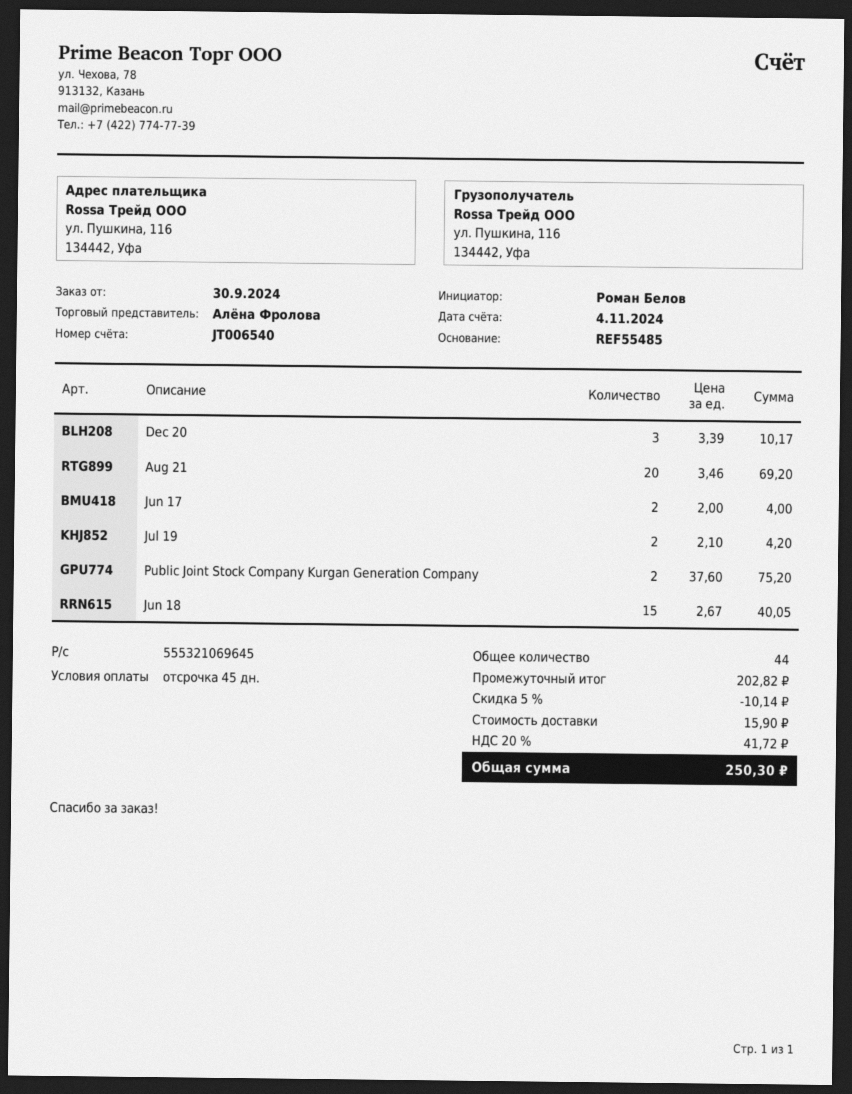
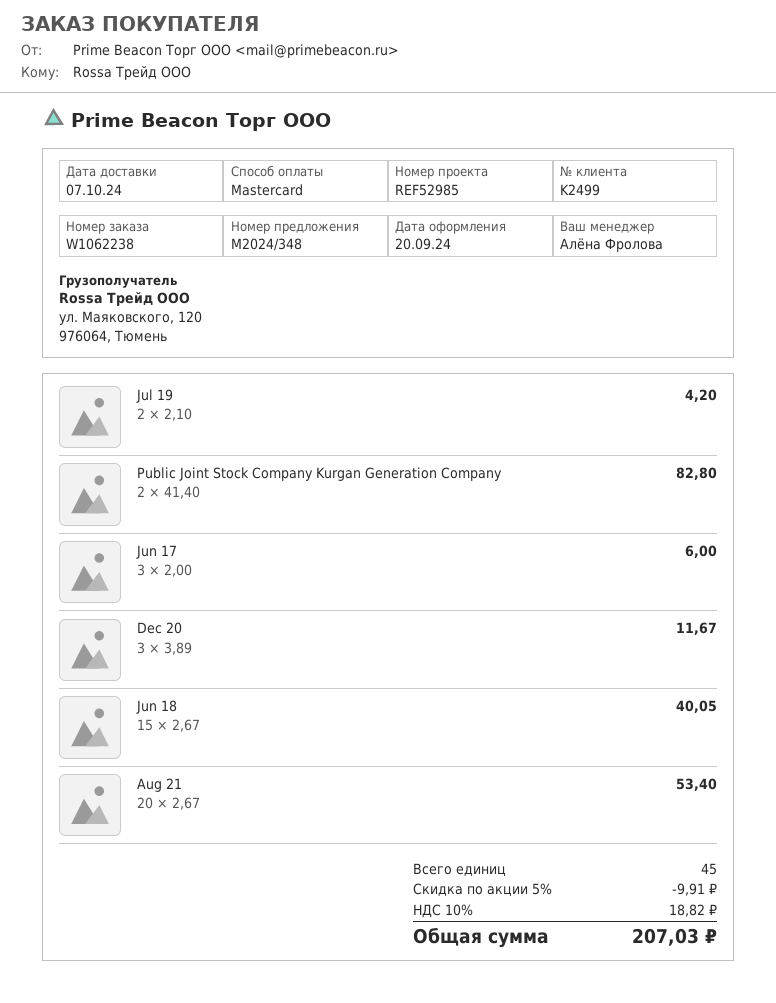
order date: 2024-09-30 -> 2024-09-20
reference: REF55485 -> REF52985
ship to: ул. Пушкина, 116, 134442, Уфа -> ул. Маяковского, 120, 976064, Тюмень
Dec 20: 3 x 3.39 = 10.17 -> 3 x 3.89 = 11.67
Aug 21: 20 x 3.46 = 69.20 -> 20 x 2.67 = 53.40
Jun 17: 2 x 2.00 = 4.00 -> 3 x 2.00 = 6.00
Public Joint Stock Company Kurgan Generation Company: 2 x 37.60 = 75.20 -> 2 x 41.40 = 82.80
total quantity: 44 -> 45
discount: 5% = 10.14 -> 5% = 9.91
shipping: 15.90 -> none
tax: 20% = 41.72 -> 10% = 18.82
total: 250.30 -> 207.03

